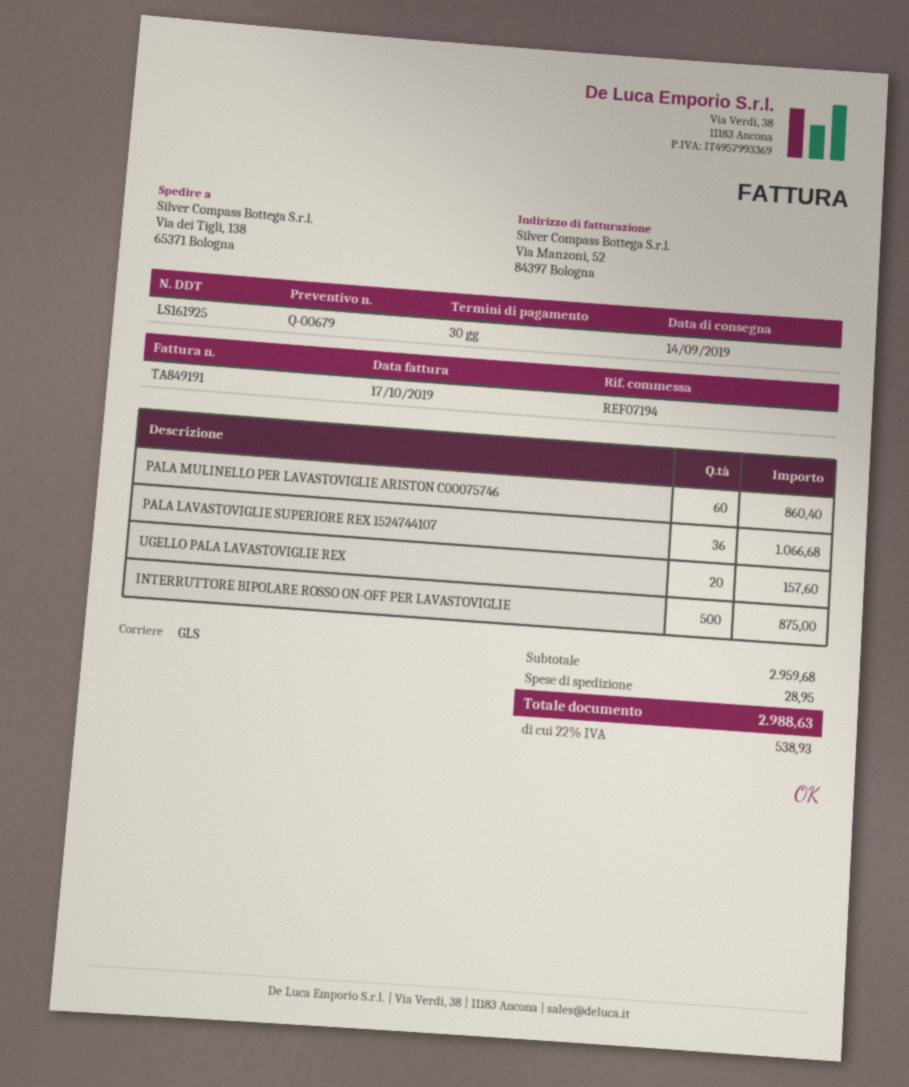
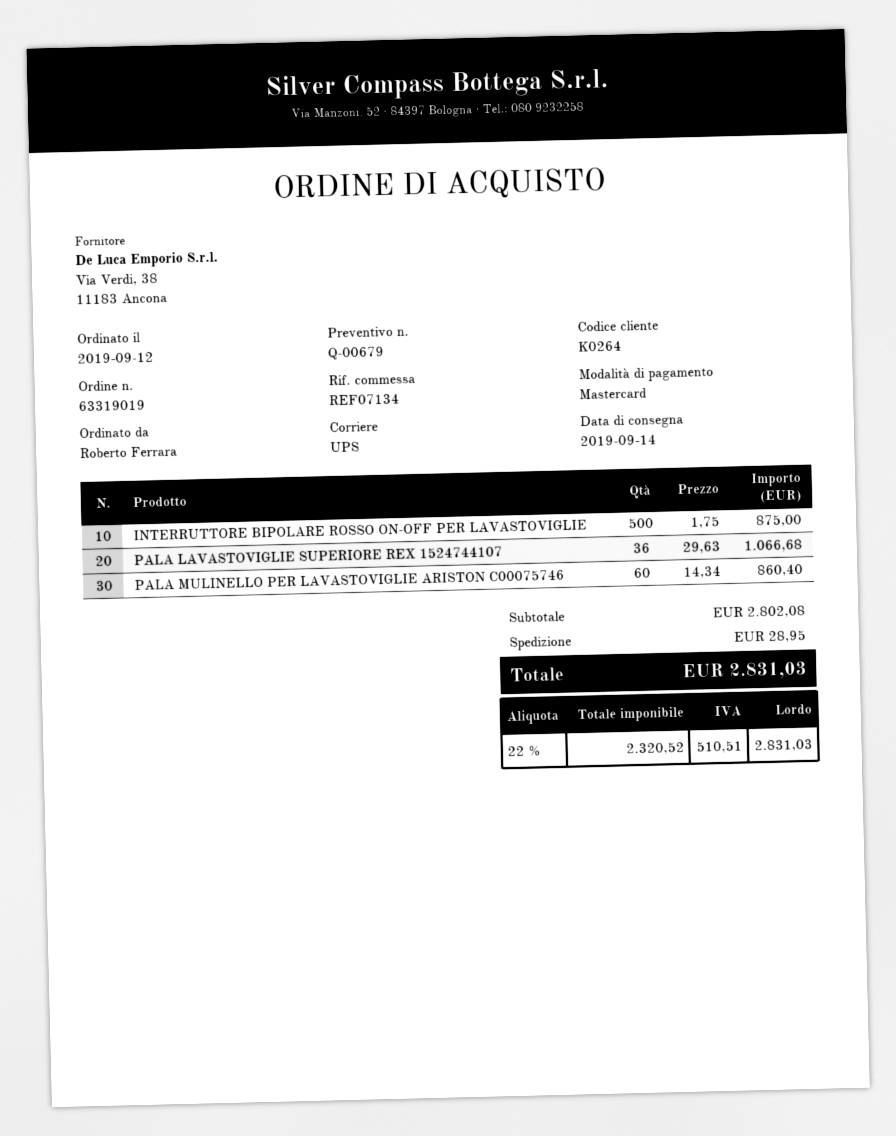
reference: REF07194 -> REF07134
shipping method: GLS -> UPS
UGELLO PALA LAVASTOVIGLIE REX: 20 for 157.60 -> none
subtotal: 2959.68 -> 2802.08
tax: 22% = 538.93 -> 22% = 510.51
total: 2988.63 -> 2831.03

